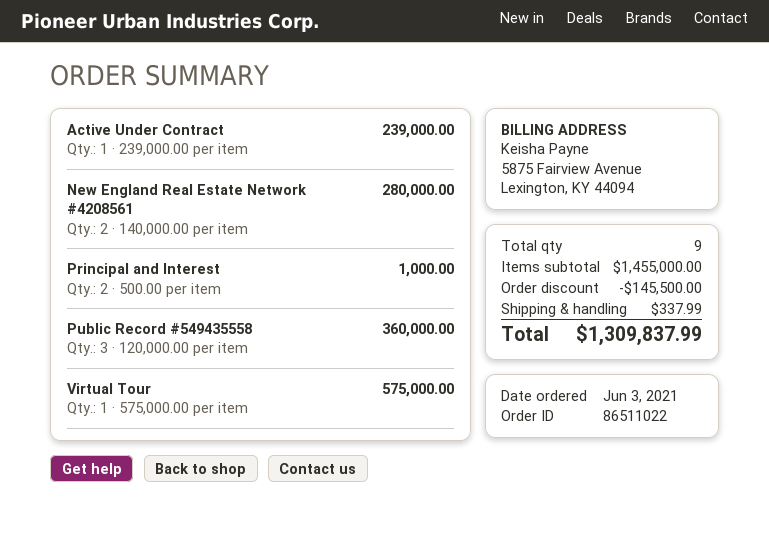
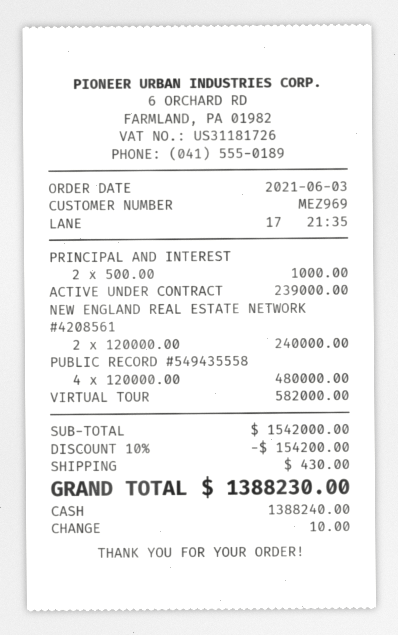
New England Real Estate Network #4208561: 2 x 140000.00 = 280000.00 -> 2 x 120000.00 = 240000.00
Public Record #549435558: 3 x 120000.00 = 360000.00 -> 4 x 120000.00 = 480000.00
Virtual Tour: 1 x 575000.00 = 575000.00 -> 1 x 582000.00 = 582000.00
subtotal: 1455000.00 -> 1542000.00
discount: 145500.00 -> 154200.00
shipping: 337.99 -> 430.00
total: 1309837.99 -> 1388230.00

